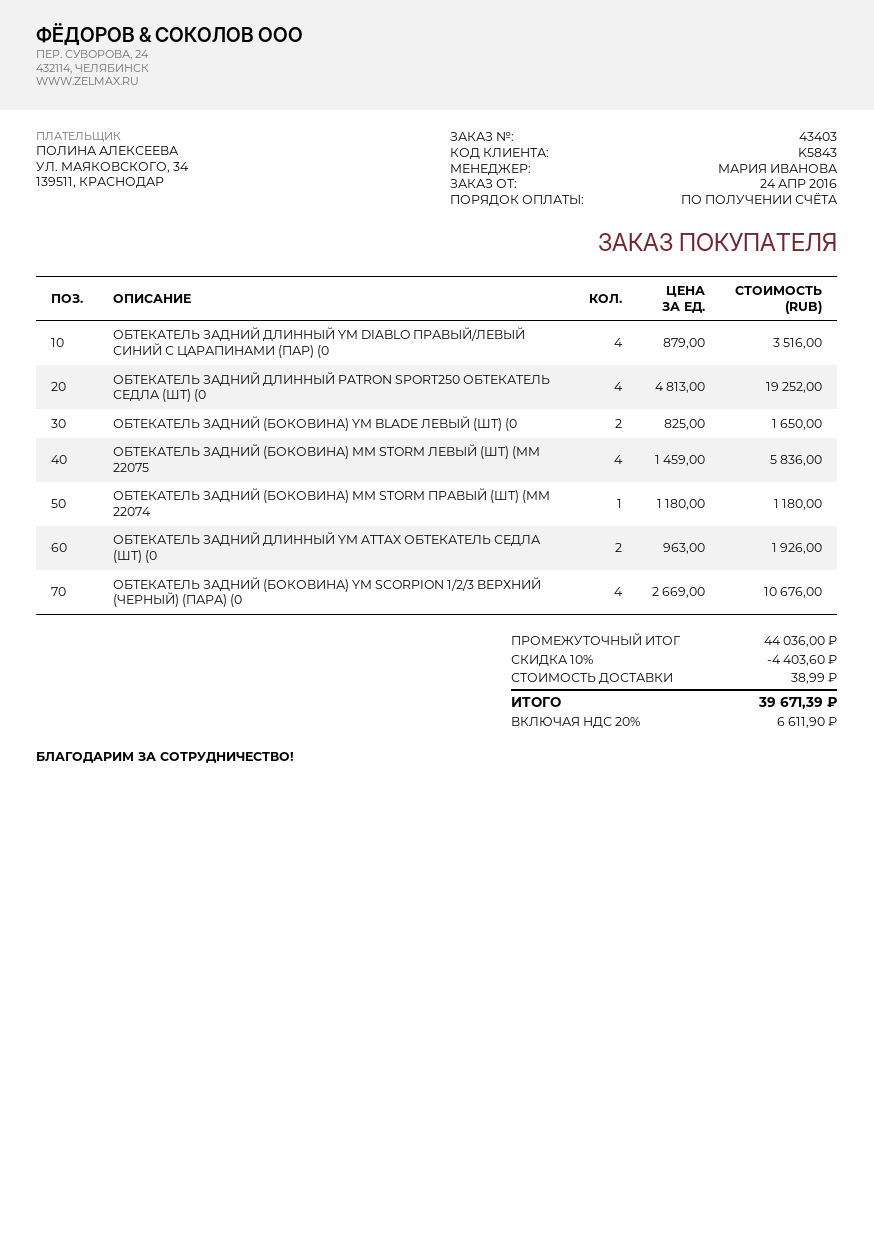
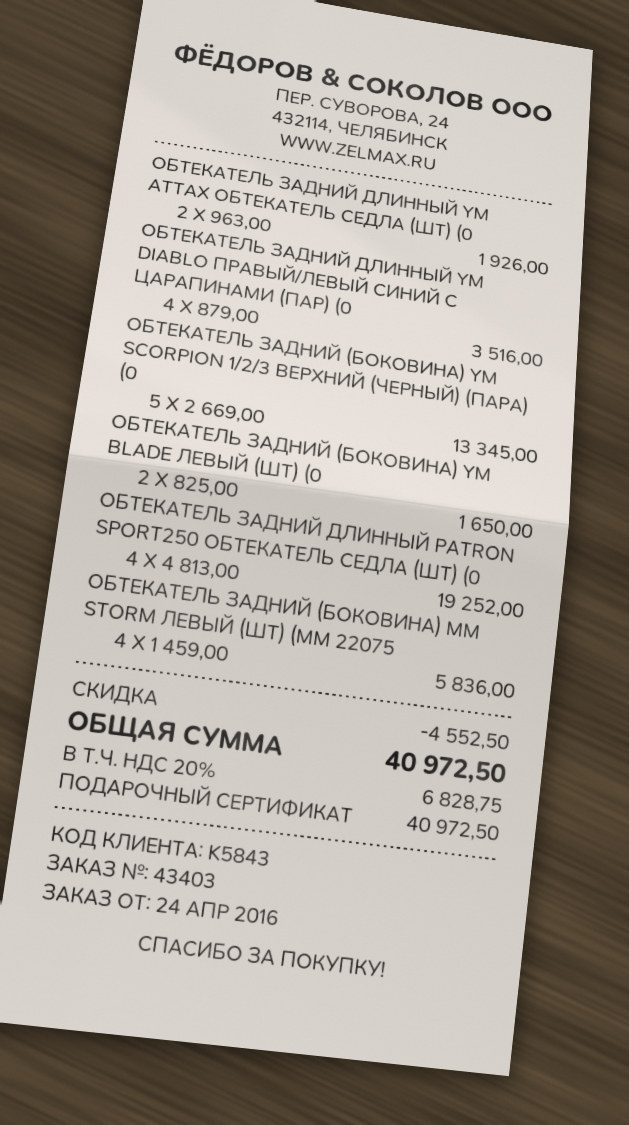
ОБТЕКАТЕЛЬ ЗАДНИЙ (БОКОВИНА) ММ STORM ПРАВЫЙ (ШТ) (MM 22074: 1 x 1180.00 = 1180.00 -> none
ОБТЕКАТЕЛЬ ЗАДНИЙ (БОКОВИНА) YM SCORPION 1/2/3 ВЕРХНИЙ (ЧЕРНЫЙ) (ПАРА) (0: 4 x 2669.00 = 10676.00 -> 5 x 2669.00 = 13345.00
discount: 4403.60 -> 4552.50
shipping: 38.99 -> none
tax: 20% = 6611.90 -> 20% = 6828.75
total: 39671.39 -> 40972.50

